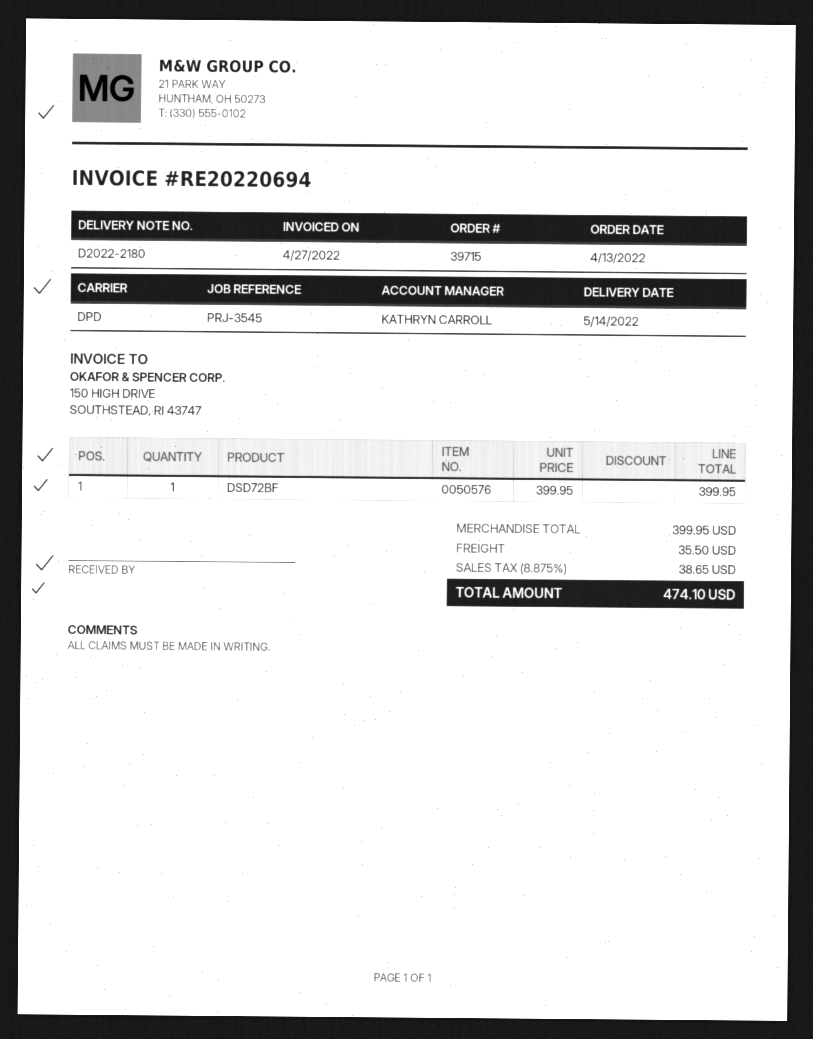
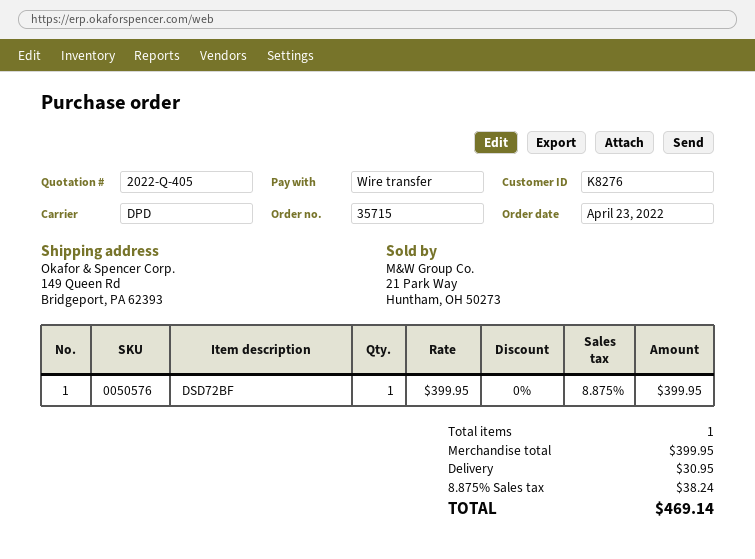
order number: 39715 -> 35715
order date: 2022-04-13 -> 2022-04-23
shipping: 35.50 -> 30.95
tax: 8.875% = 38.65 -> 8.875% = 38.24
total: 474.10 -> 469.14

